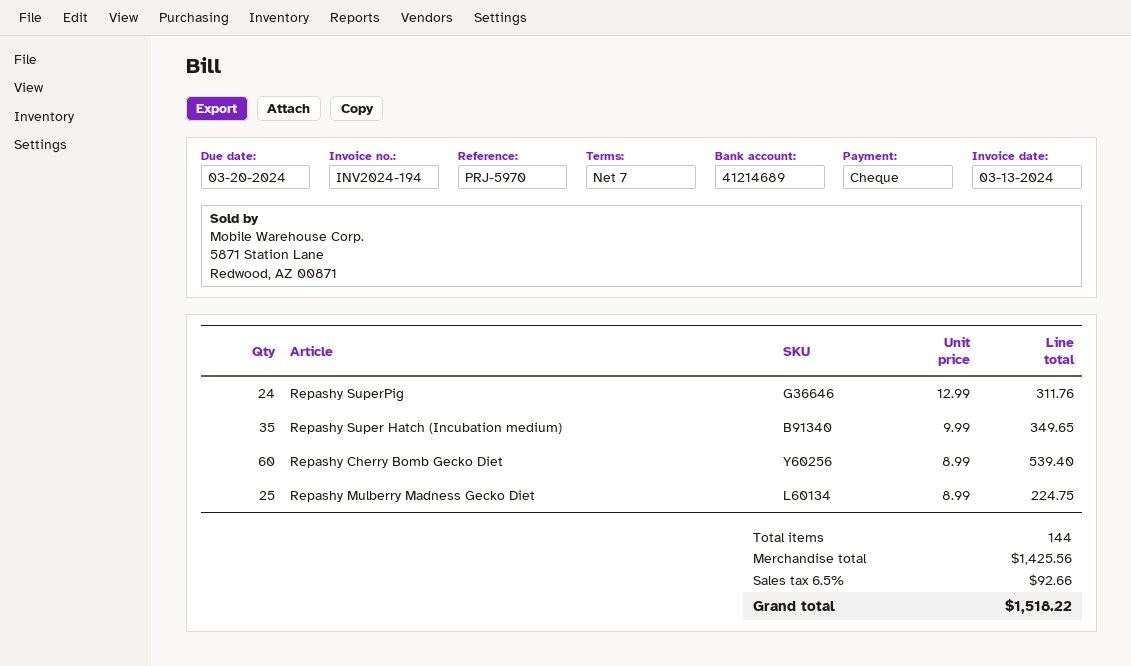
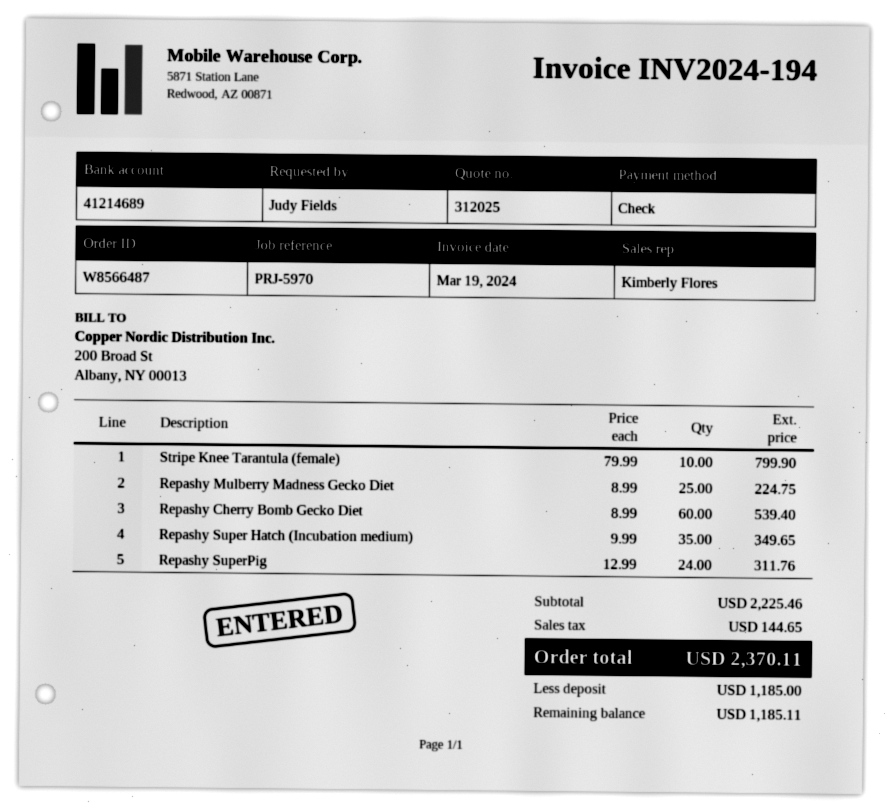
invoice date: 2024-03-13 -> 2024-03-19
Stripe Knee Tarantula (female): none -> 10 x 79.99 = 799.90
subtotal: 1425.56 -> 2225.46
tax: 92.66 -> 144.65
total: 1518.22 -> 2370.11

